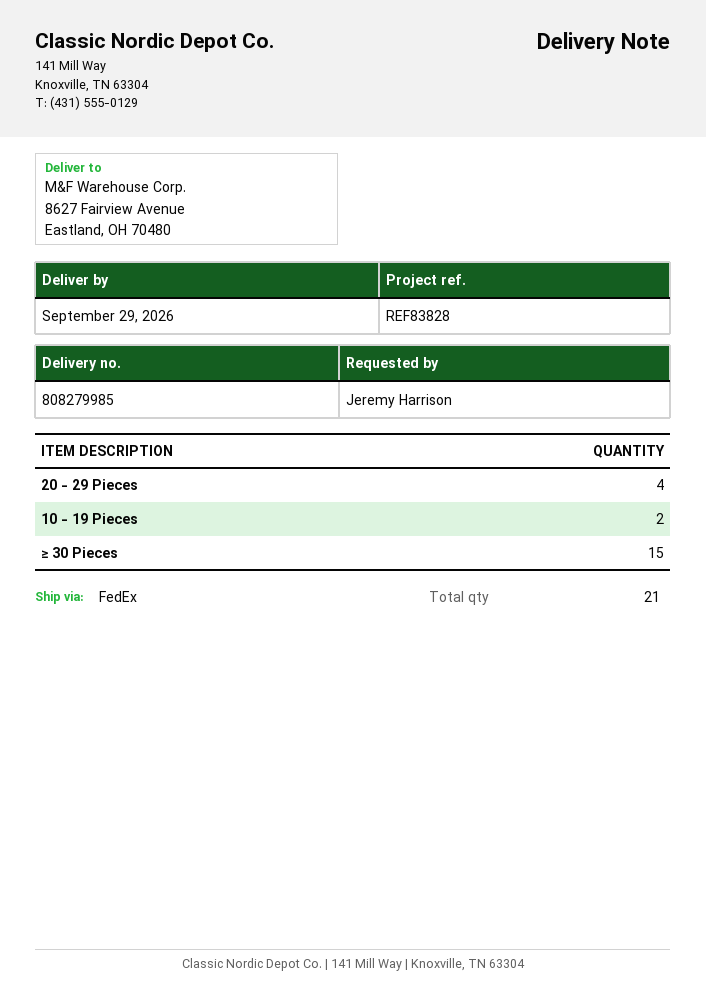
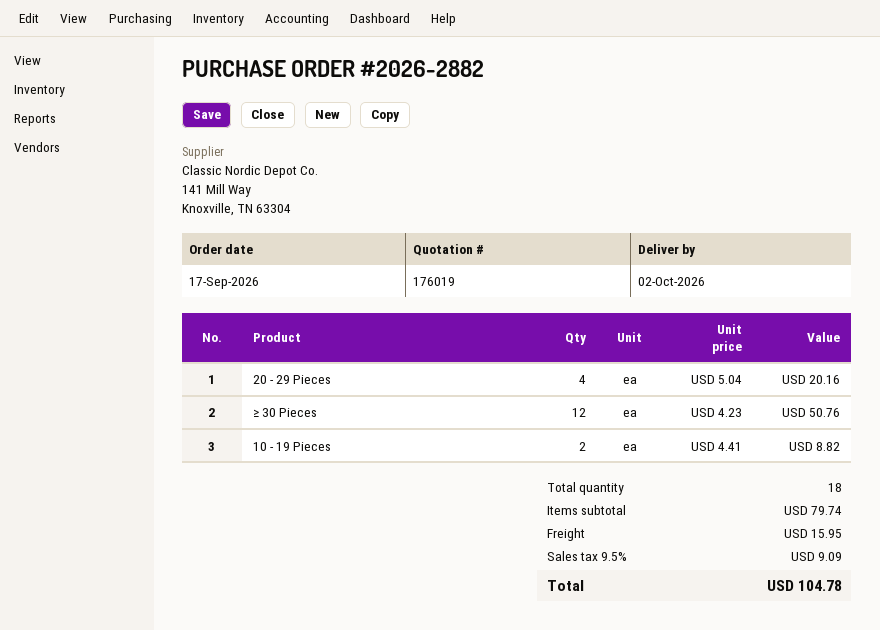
delivery date: 2026-09-29 -> 2026-10-02
≥ 30 Pieces: 15 -> 12
total quantity: 21 -> 18

